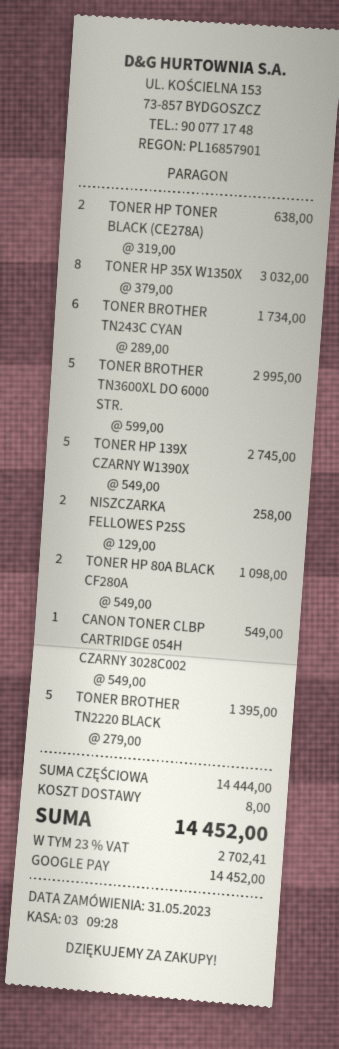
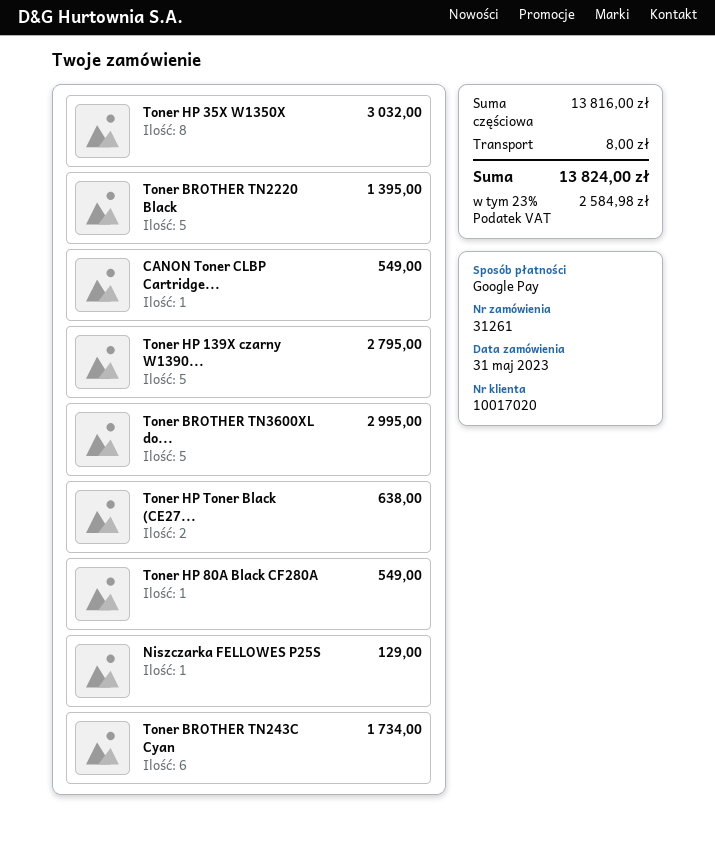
TONER HP 139X CZARNY W1390X: 5 for 2745.00 -> 5 for 2795.00
NISZCZARKA FELLOWES P25S: 2 for 258.00 -> 1 for 129.00
TONER HP 80A BLACK CF280A: 2 for 1098.00 -> 1 for 549.00
subtotal: 14444.00 -> 13816.00
tax: 23% = 2702.41 -> 23% = 2584.98
total: 14452.00 -> 13824.00

